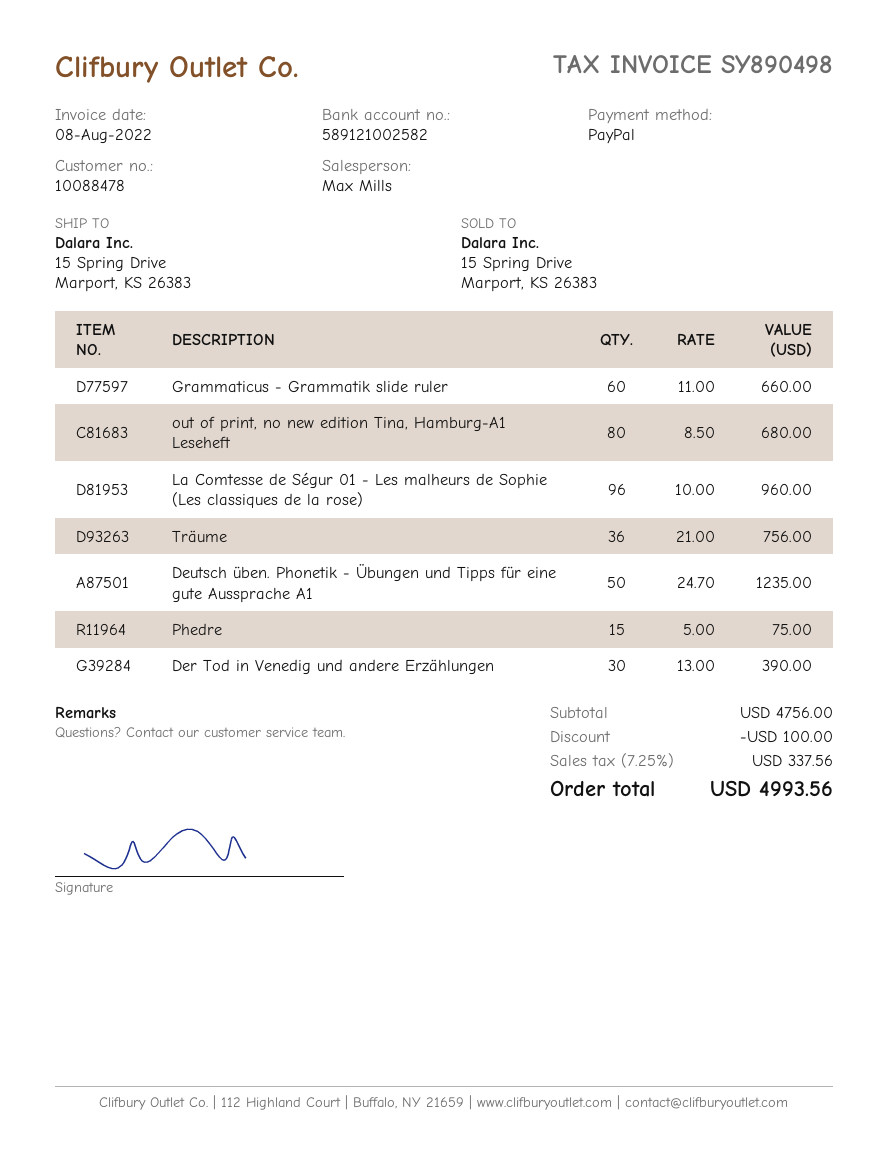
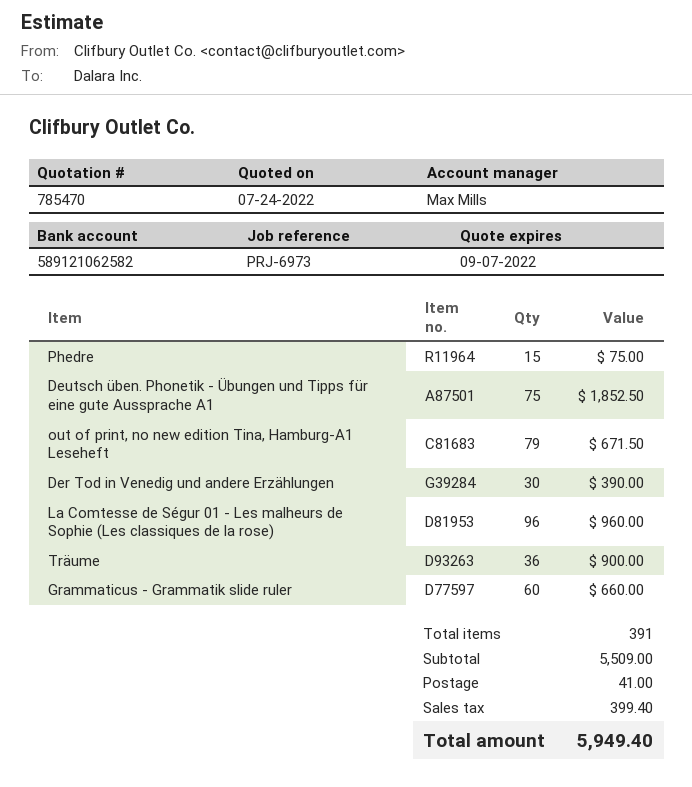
bank account: 589121002582 -> 589121062582
out of print, no new edition Tina, Hamburg-A1 Leseheft: 80 for 680.00 -> 79 for 671.50
Träume: 36 for 756.00 -> 36 for 900.00
Deutsch üben. Phonetik - Übungen und Tipps für eine gute Aussprache A1: 50 for 1235.00 -> 75 for 1852.50
subtotal: 4756.00 -> 5509.00
discount: 100.00 -> none
shipping: none -> 41.00
tax: 337.56 -> 399.40
total: 4993.56 -> 5949.40

